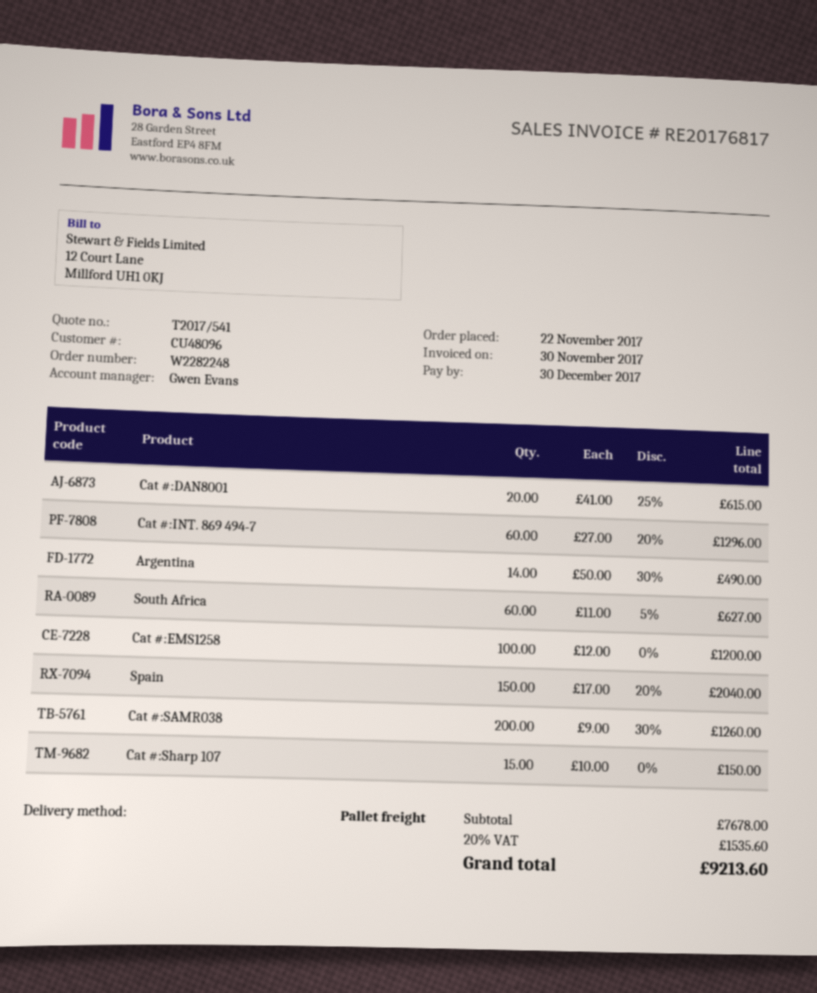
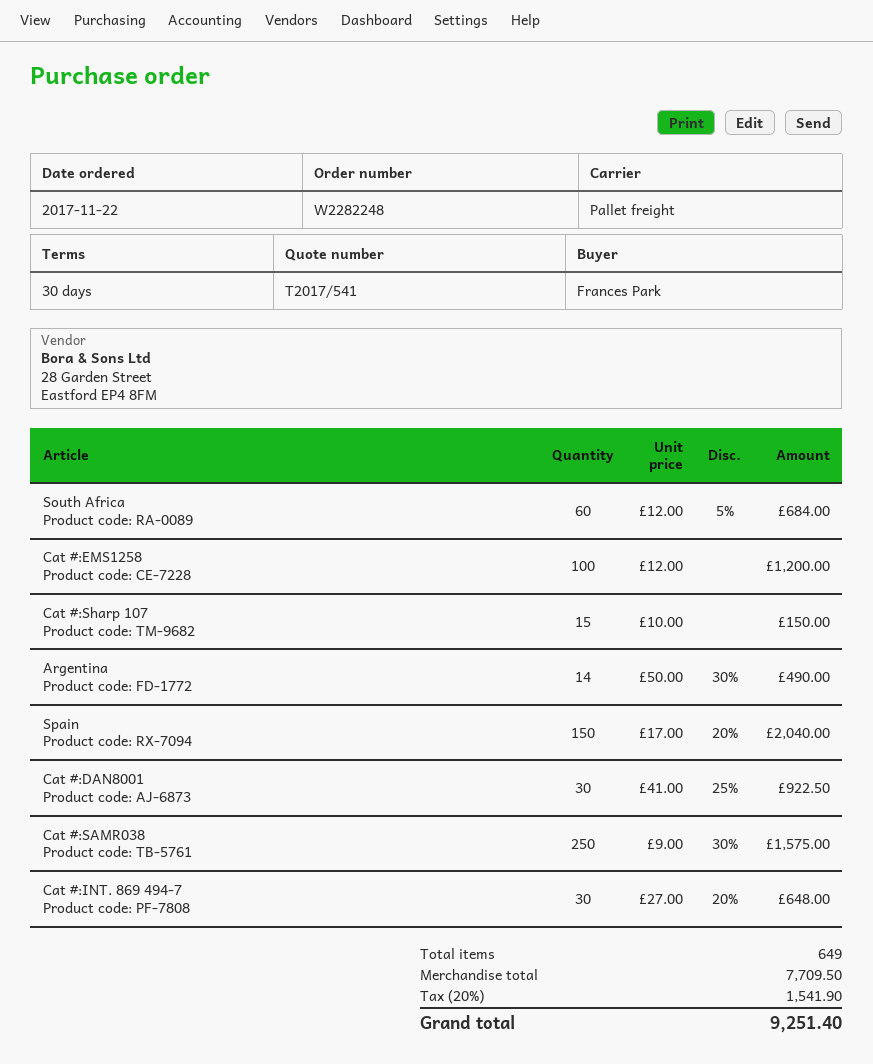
Cat #:DAN8001: 20 x 41.00 - 25% = 615.00 -> 30 x 41.00 - 25% = 922.50
Cat #:INT. 869 494-7: 60 x 27.00 - 20% = 1296.00 -> 30 x 27.00 - 20% = 648.00
South Africa: 60 x 11.00 - 5% = 627.00 -> 60 x 12.00 - 5% = 684.00
Cat #:SAMR038: 200 x 9.00 - 30% = 1260.00 -> 250 x 9.00 - 30% = 1575.00
subtotal: 7678.00 -> 7709.50
tax: 20% = 1535.60 -> 20% = 1541.90
total: 9213.60 -> 9251.40

